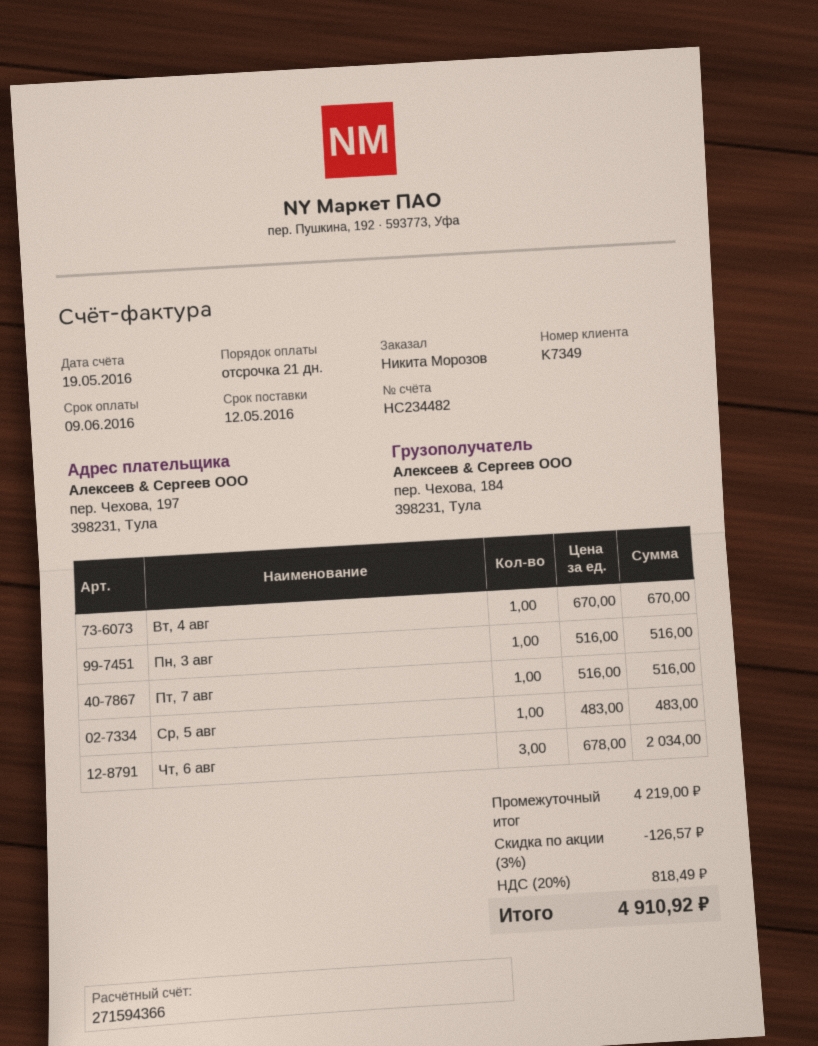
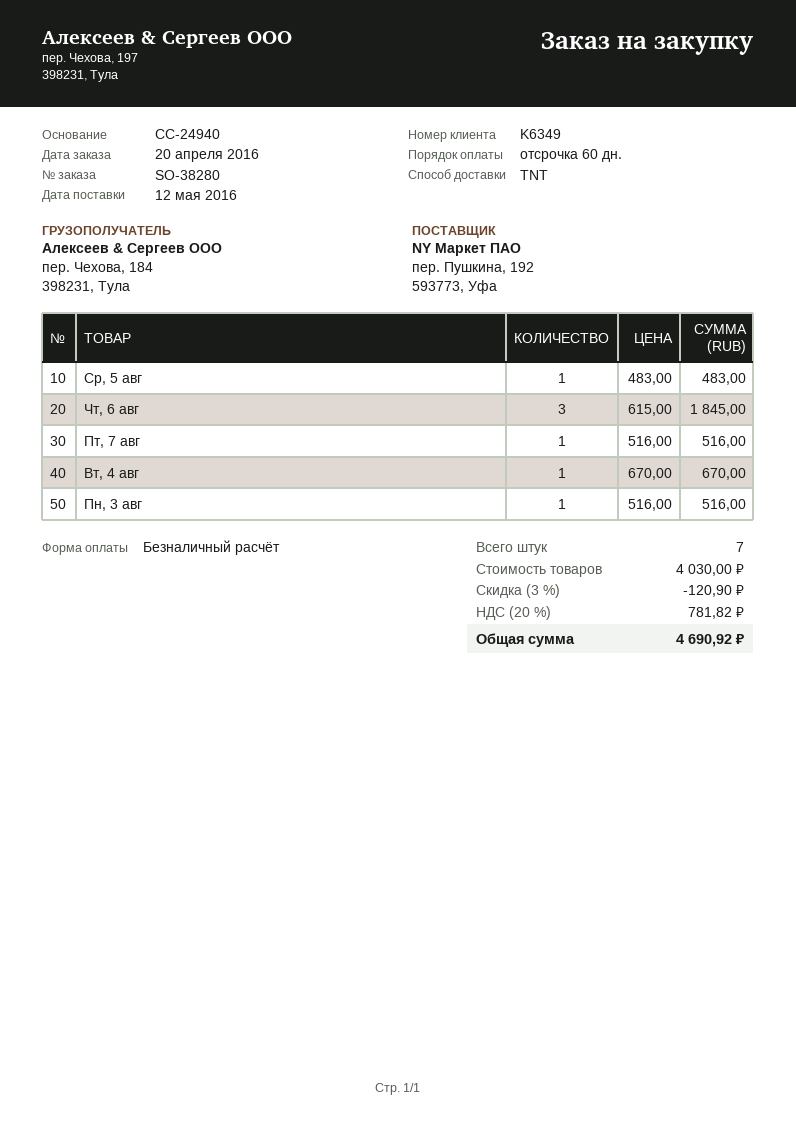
payment terms: 21 days -> 60 days
customer number: K7349 -> K6349
Чт, 6 авг: 3 x 678.00 = 2034.00 -> 3 x 615.00 = 1845.00
subtotal: 4219.00 -> 4030.00
discount: 3% = 126.57 -> 3% = 120.90
tax: 20% = 818.49 -> 20% = 781.82
total: 4910.92 -> 4690.92

